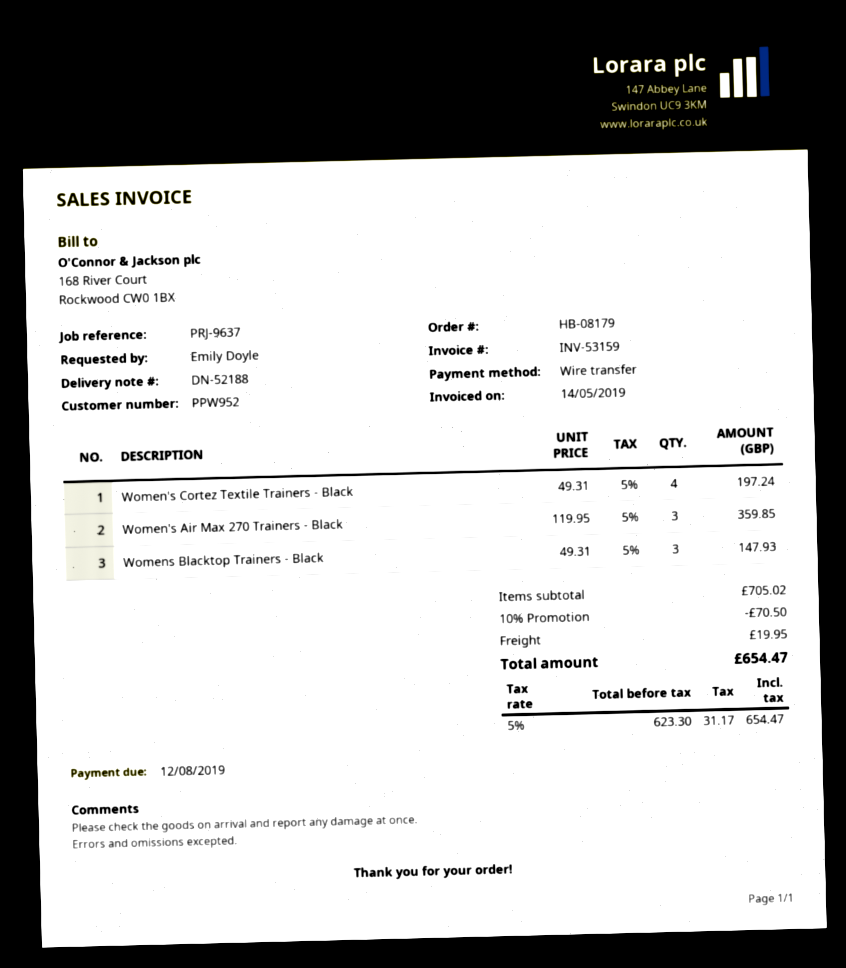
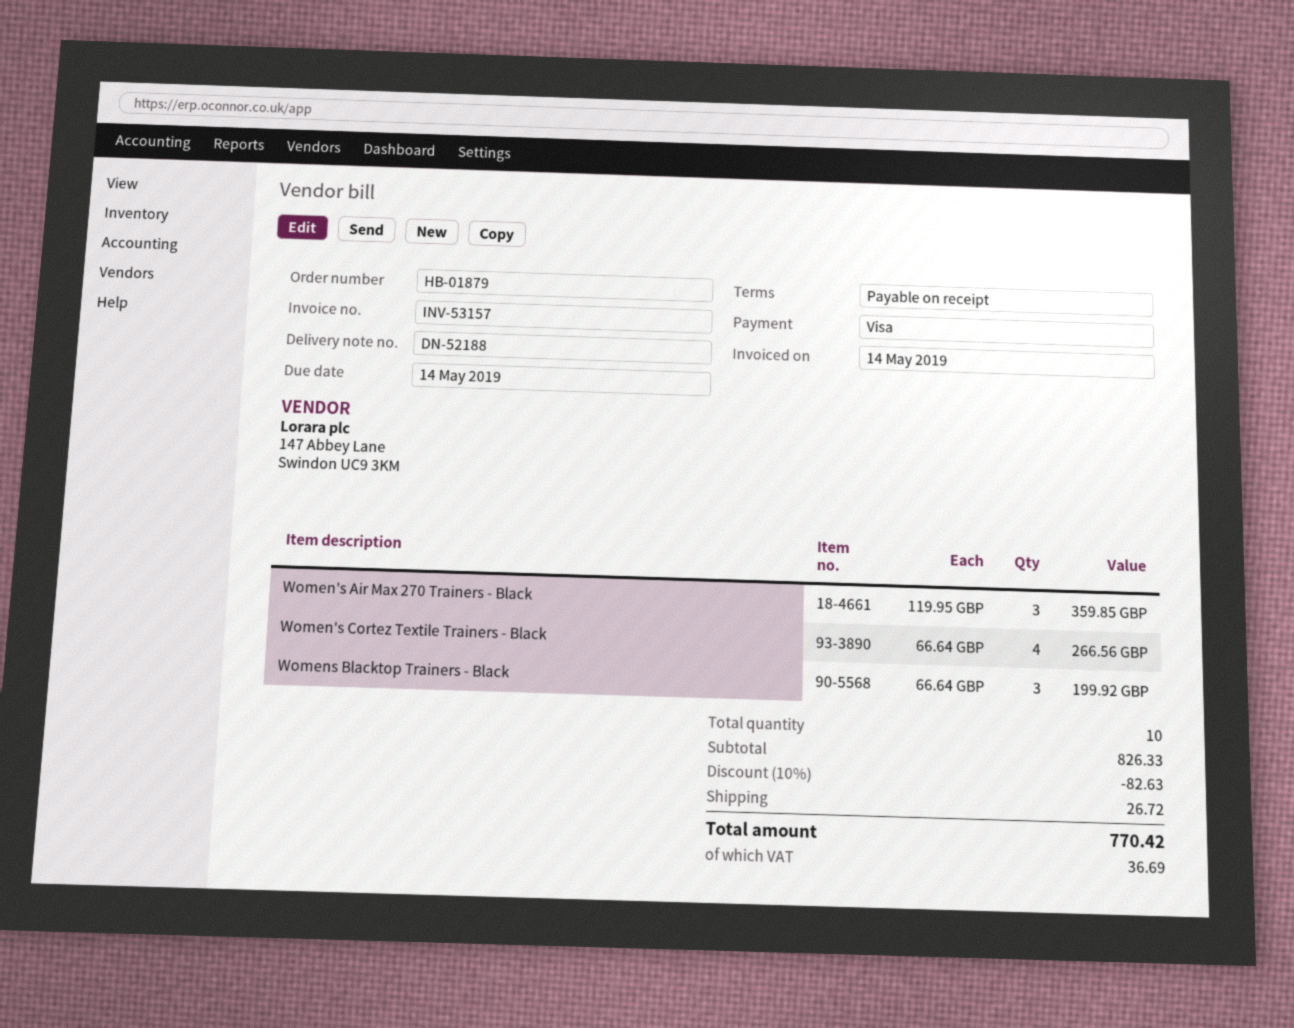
order number: HB-08179 -> HB-01879
invoice number: INV-53159 -> INV-53157
due date: 2019-08-12 -> 2019-05-14
payment method: bank transfer -> Visa
Women's Cortez Textile Trainers - Black: 4 x 49.31 = 197.24 -> 4 x 66.64 = 266.56
Womens Blacktop Trainers - Black: 3 x 49.31 = 147.93 -> 3 x 66.64 = 199.92
subtotal: 705.02 -> 826.33
discount: 10% = 70.50 -> 10% = 82.63
shipping: 19.95 -> 26.72
tax: 31.17 -> 36.69
total: 654.47 -> 770.42

